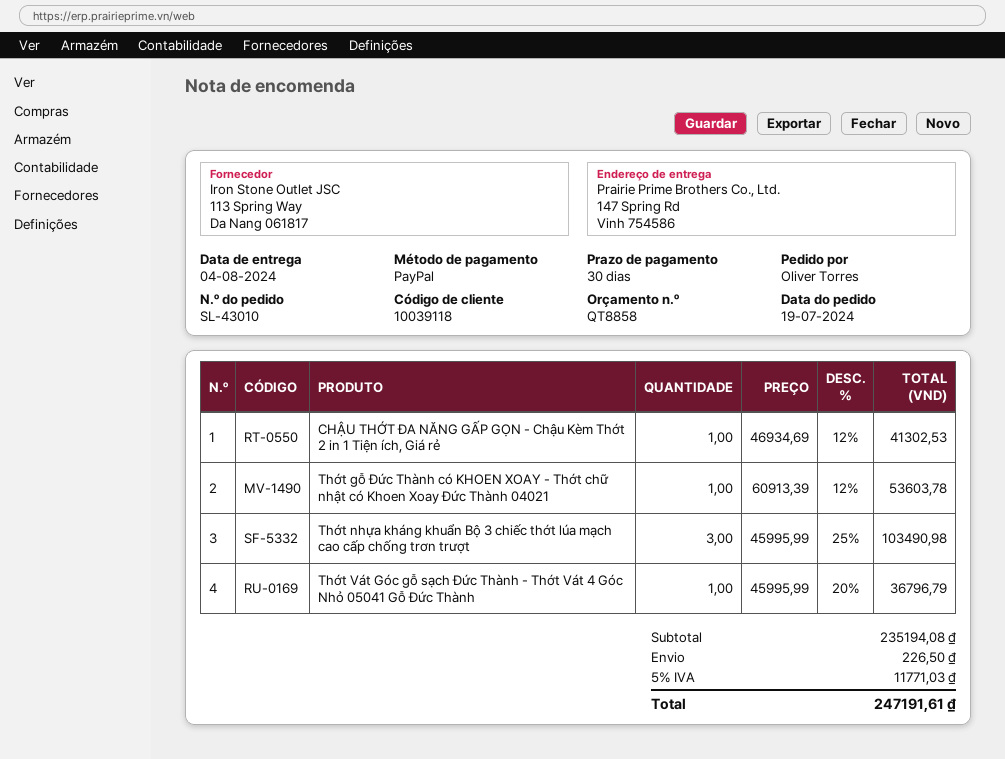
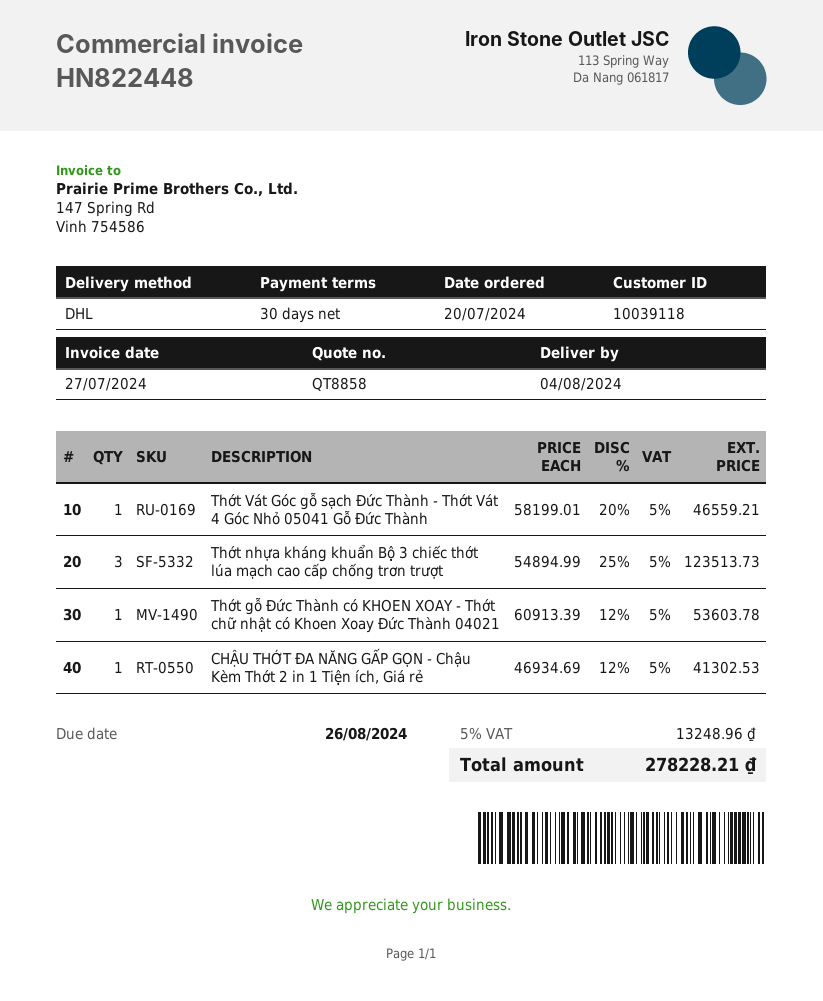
order date: 2024-07-19 -> 2024-07-20
Thớt nhựa kháng khuẩn Bộ 3 chiếc thớt lúa mạch cao cấp chống trơn trượt: 3 x 45995.99 - 25% = 103490.98 -> 3 x 54894.99 - 25% = 123513.73
Thớt Vát Góc gỗ sạch Đức Thành - Thớt Vát 4 Góc Nhỏ 05041 Gỗ Đức Thành: 1 x 45995.99 - 20% = 36796.79 -> 1 x 58199.01 - 20% = 46559.21
shipping: 226.50 -> none
tax: 5% = 11771.03 -> 5% = 13248.96
total: 247191.61 -> 278228.21

